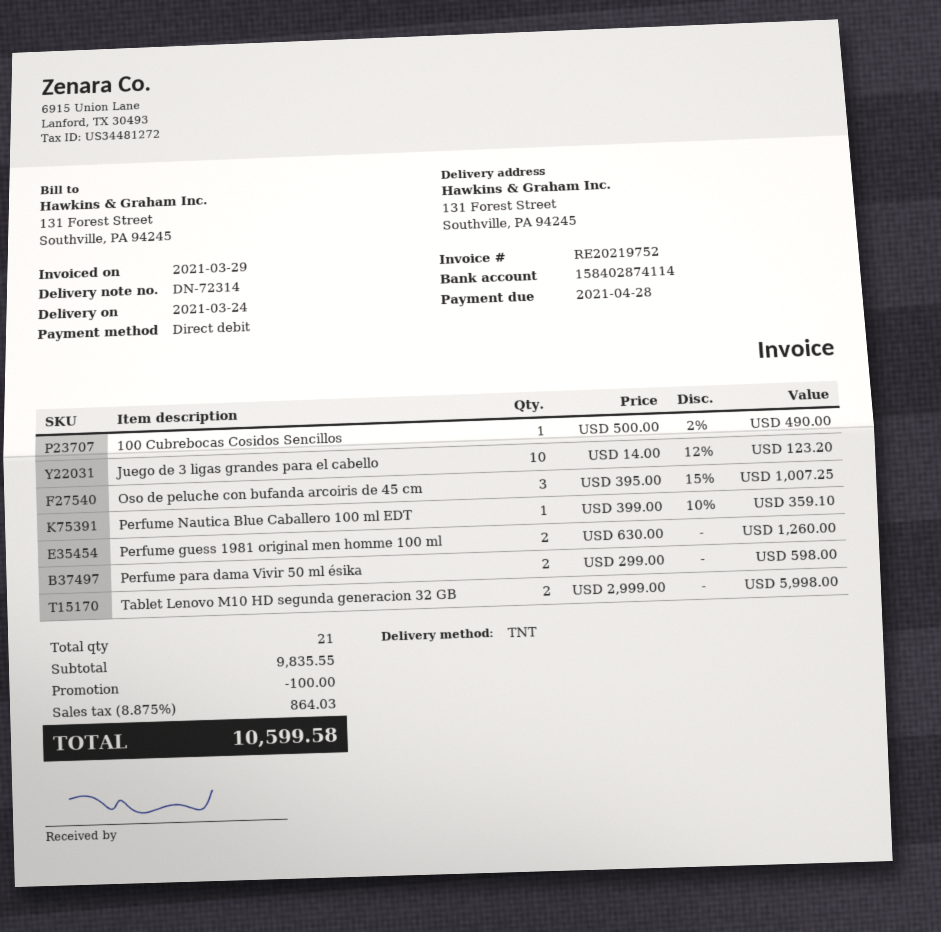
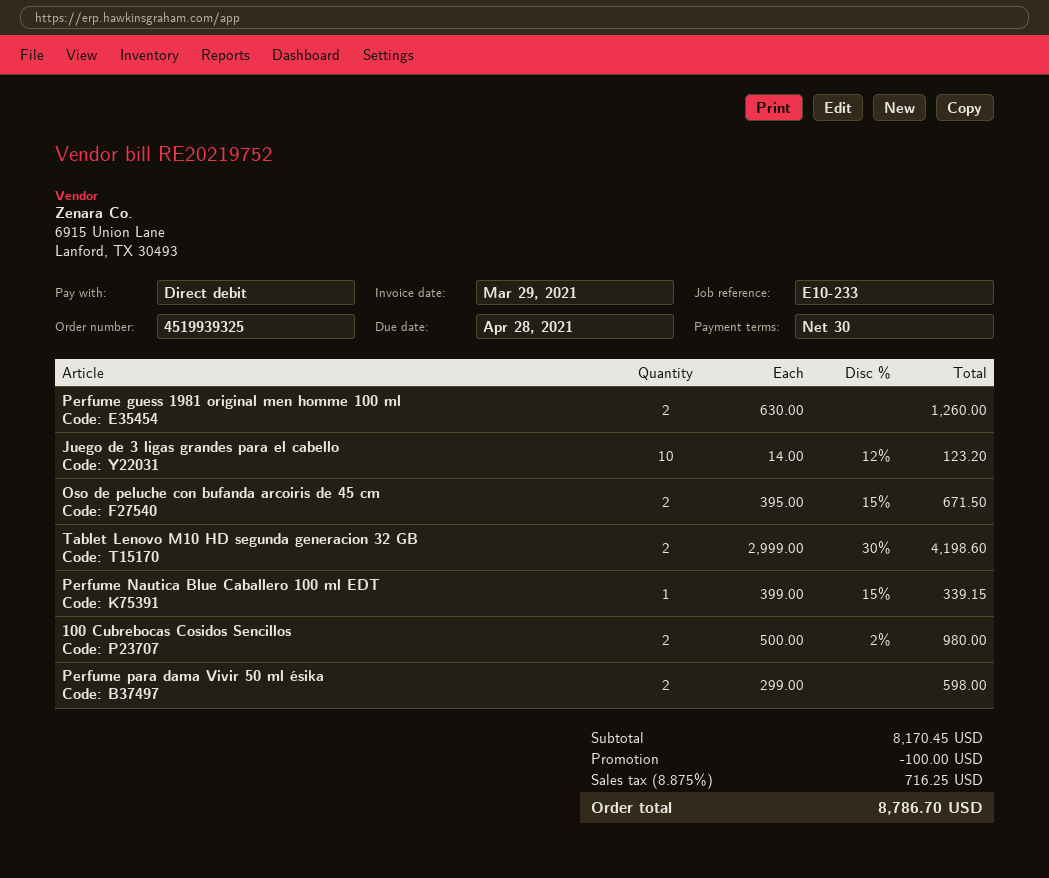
100 Cubrebocas Cosidos Sencillos: 1 x 500.00 - 2% = 490.00 -> 2 x 500.00 - 2% = 980.00
Oso de peluche con bufanda arcoiris de 45 cm: 3 x 395.00 - 15% = 1007.25 -> 2 x 395.00 - 15% = 671.50
Perfume Nautica Blue Caballero 100 ml EDT: 1 x 399.00 - 10% = 359.10 -> 1 x 399.00 - 15% = 339.15
Tablet Lenovo M10 HD segunda generacion 32 GB: 2 x 2999.00 = 5998.00 -> 2 x 2999.00 - 30% = 4198.60
subtotal: 9835.55 -> 8170.45
tax: 8.875% = 864.03 -> 8.875% = 716.25
total: 10599.58 -> 8786.70

